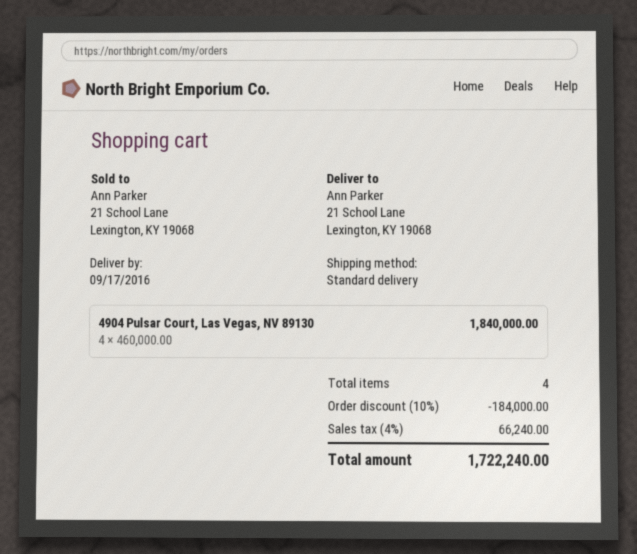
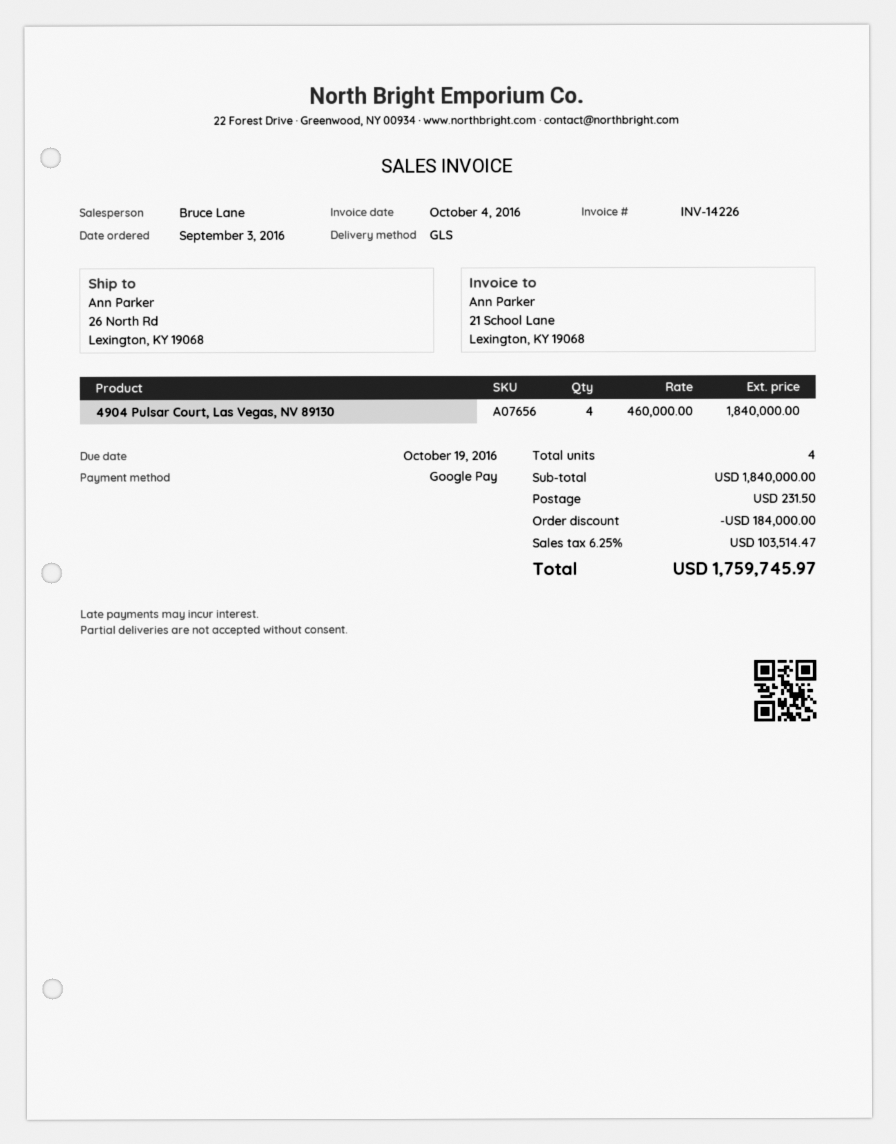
shipping method: standard -> GLS
ship to: 21 School Lane, Lexington, KY 19068 -> 26 North Rd, Lexington, KY 19068
shipping: none -> 231.50
tax: 4% = 66240.00 -> 6.25% = 103514.47
total: 1722240.00 -> 1759745.97

